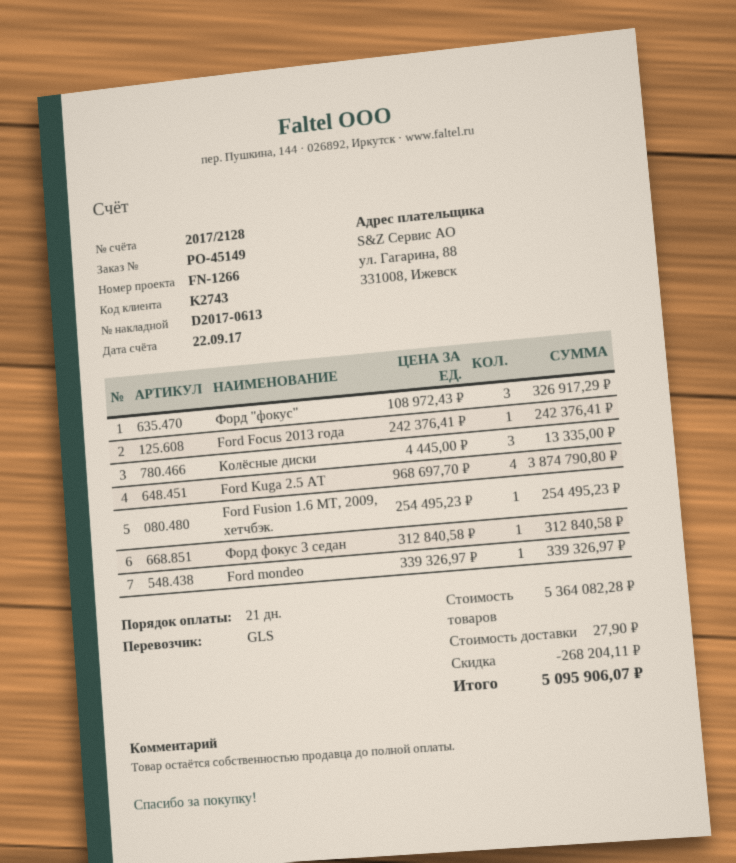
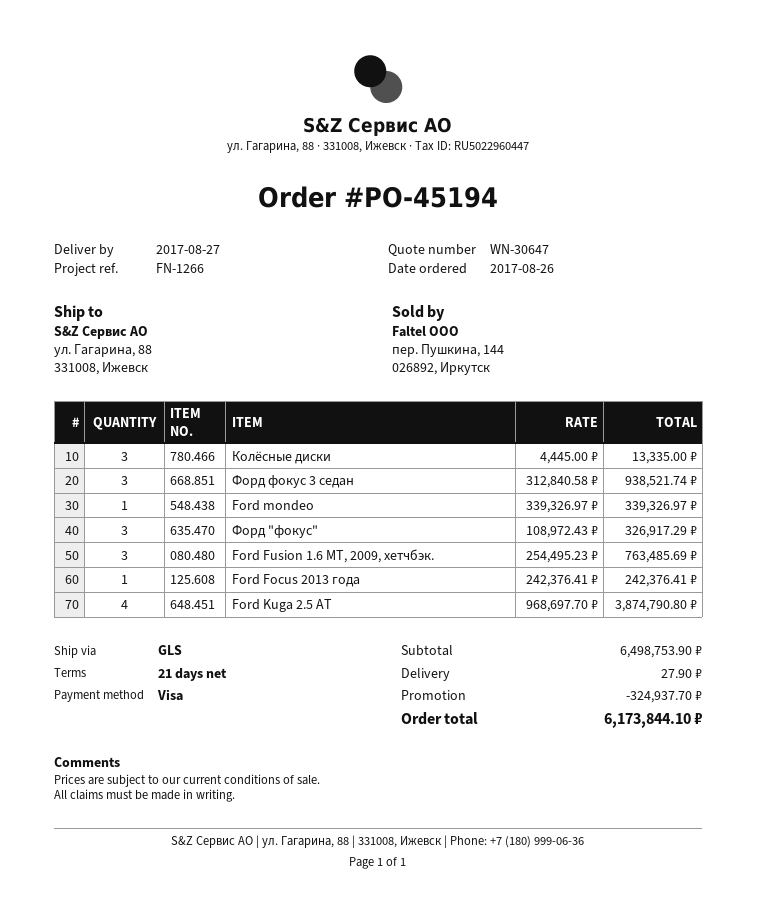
order number: PO-45149 -> PO-45194
Ford Fusion 1.6 MT, 2009, хетчбэк.: 1 x 254495.23 = 254495.23 -> 3 x 254495.23 = 763485.69
Форд фокус 3 седан: 1 x 312840.58 = 312840.58 -> 3 x 312840.58 = 938521.74
subtotal: 5364082.28 -> 6498753.90
discount: 268204.11 -> 324937.70
total: 5095906.07 -> 6173844.10

